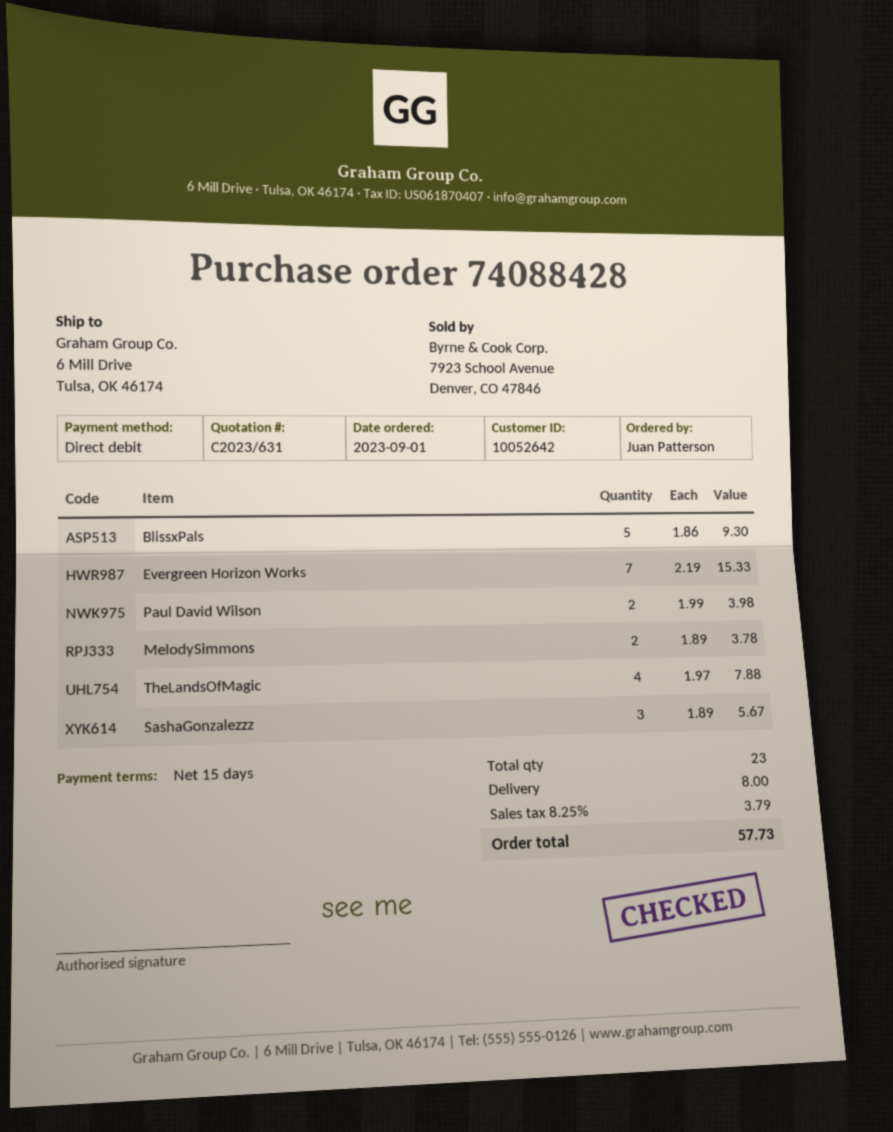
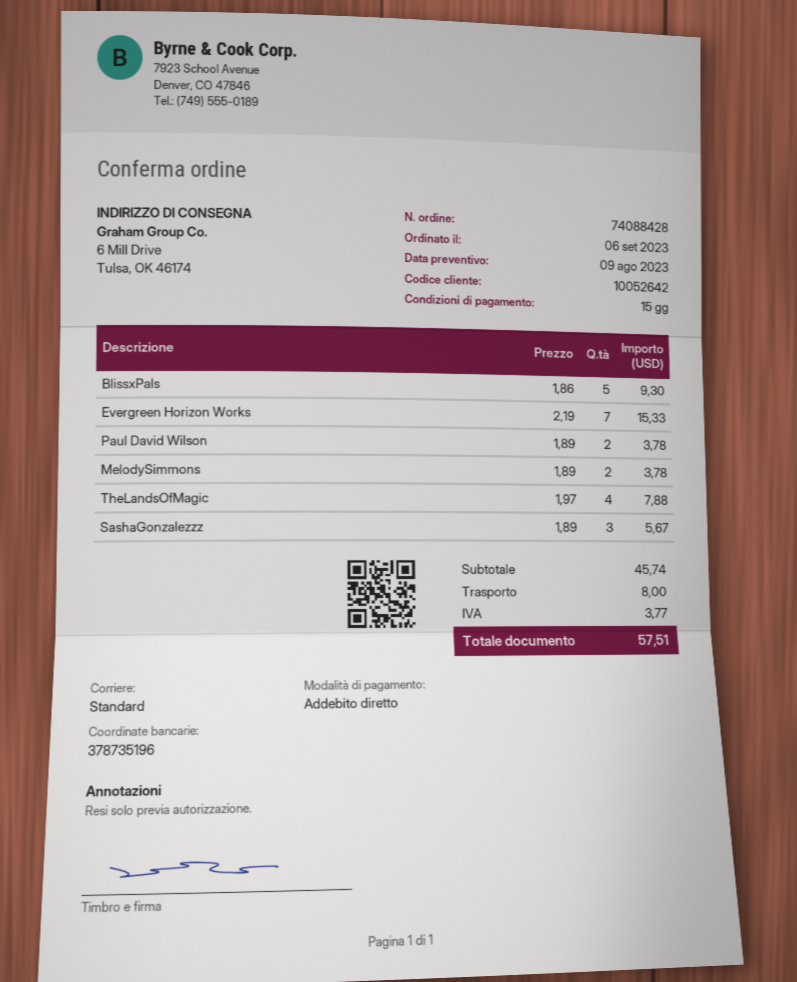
order date: 2023-09-01 -> 2023-09-06
Paul David Wilson: 2 x 1.99 = 3.98 -> 2 x 1.89 = 3.78
tax: 3.79 -> 3.77
total: 57.73 -> 57.51

